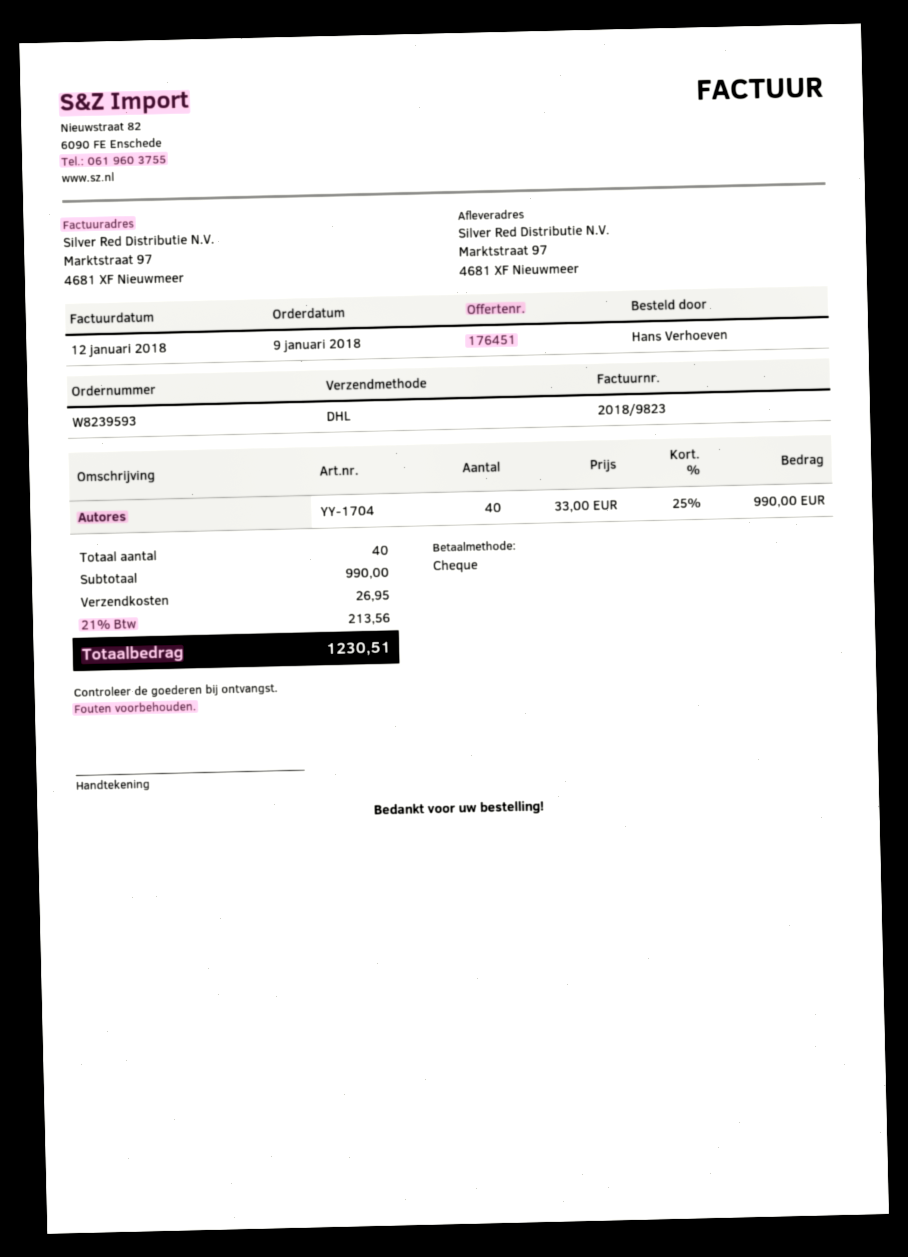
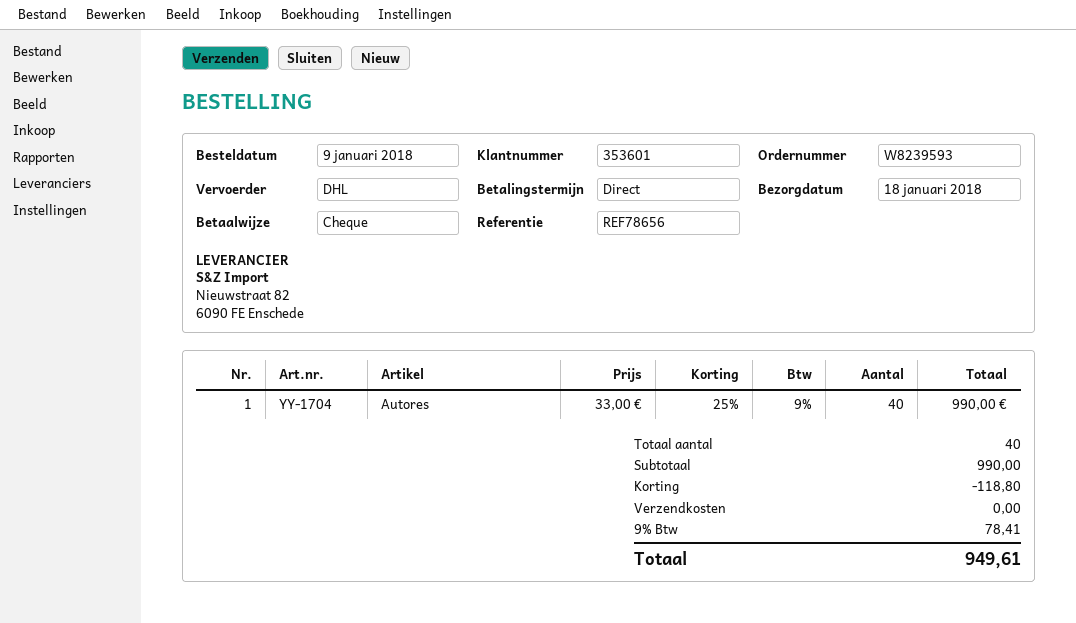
discount: none -> 118.80
shipping: 26.95 -> 0.00
tax: 21% = 213.56 -> 9% = 78.41
total: 1230.51 -> 949.61

